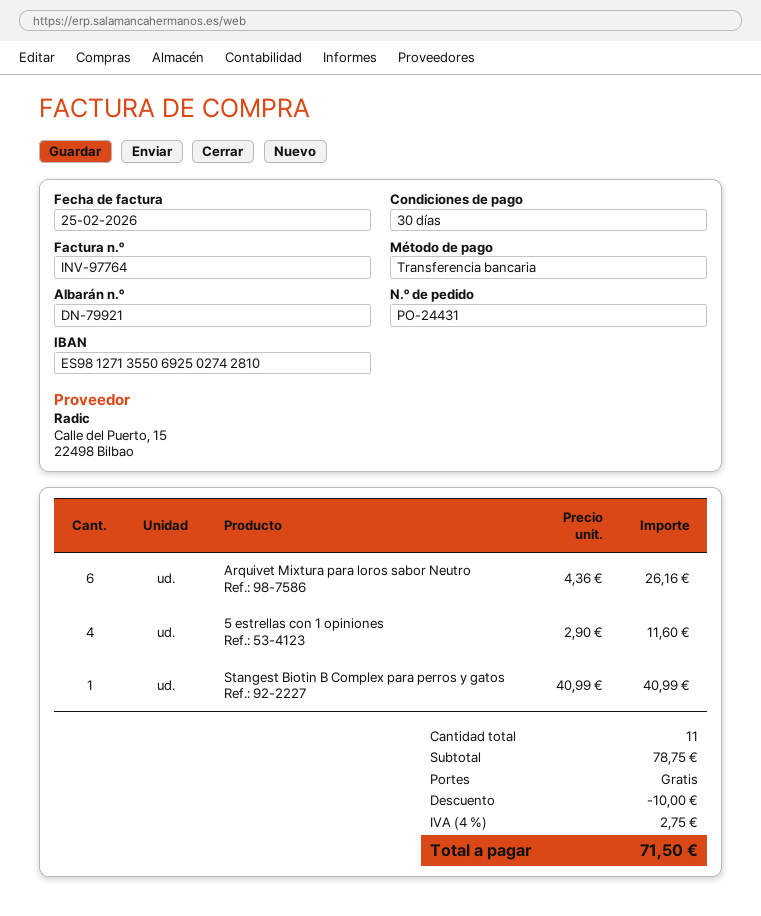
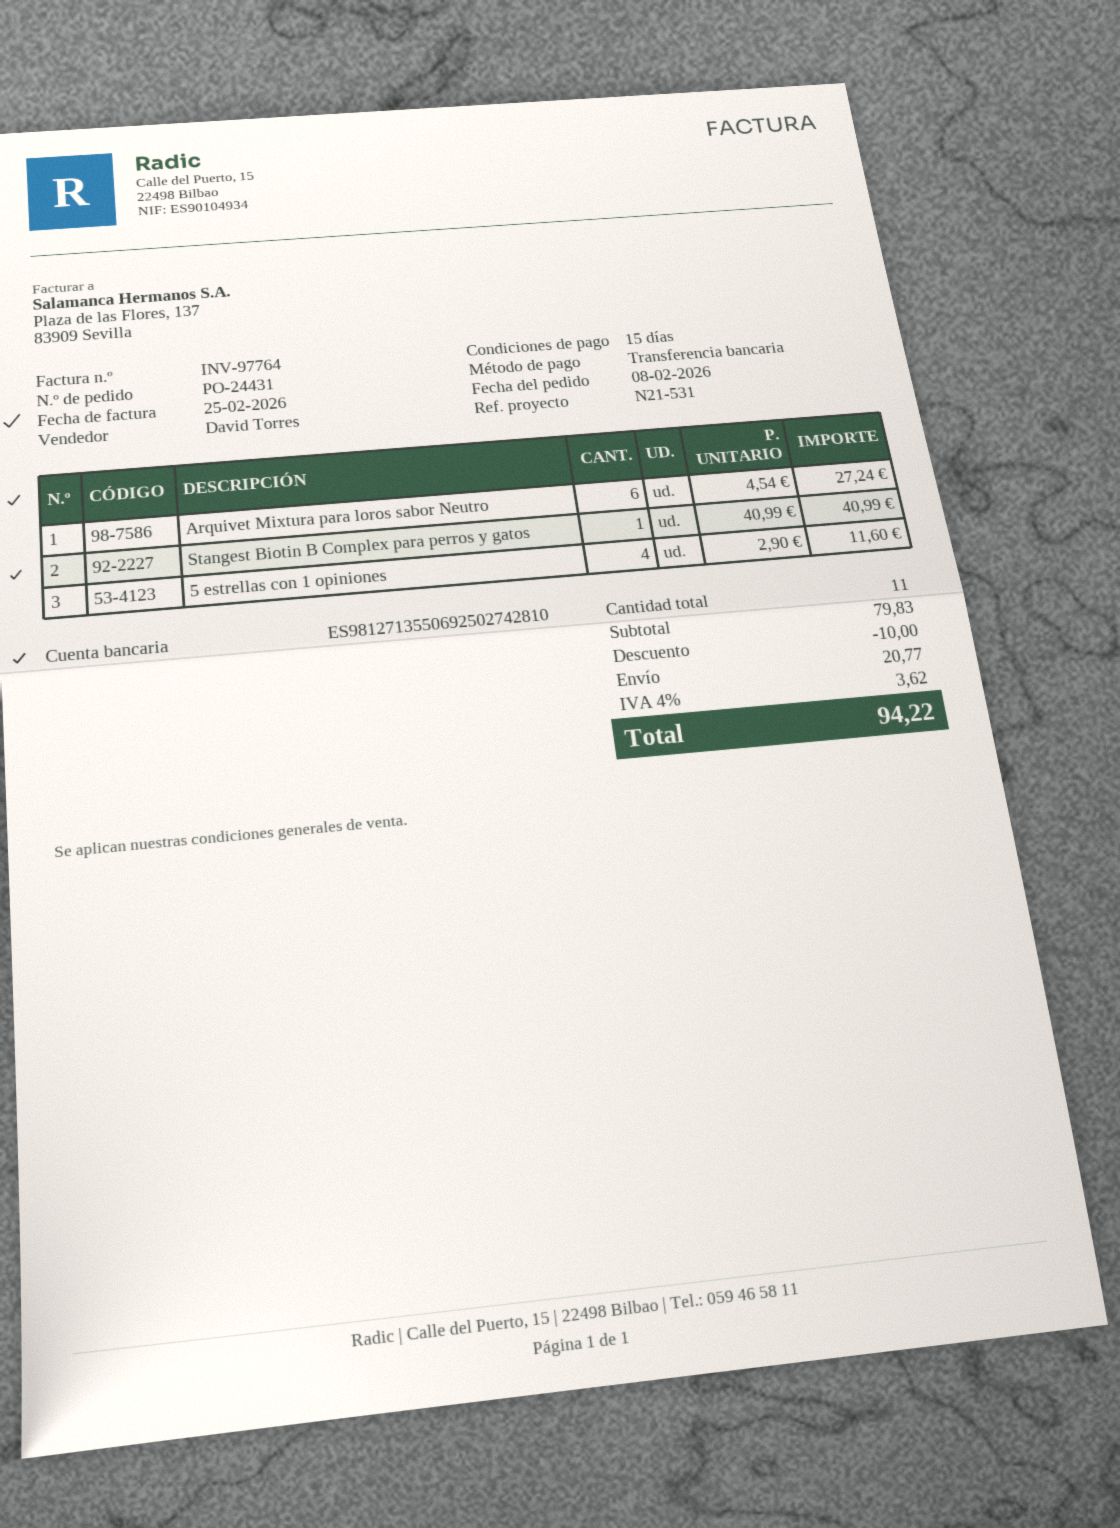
payment terms: 30 days -> 15 days
Arquivet Mixtura para loros sabor Neutro: 6 x 4.36 = 26.16 -> 6 x 4.54 = 27.24
subtotal: 78.75 -> 79.83
shipping: 0.00 -> 20.77
tax: 4% = 2.75 -> 4% = 3.62
total: 71.50 -> 94.22

